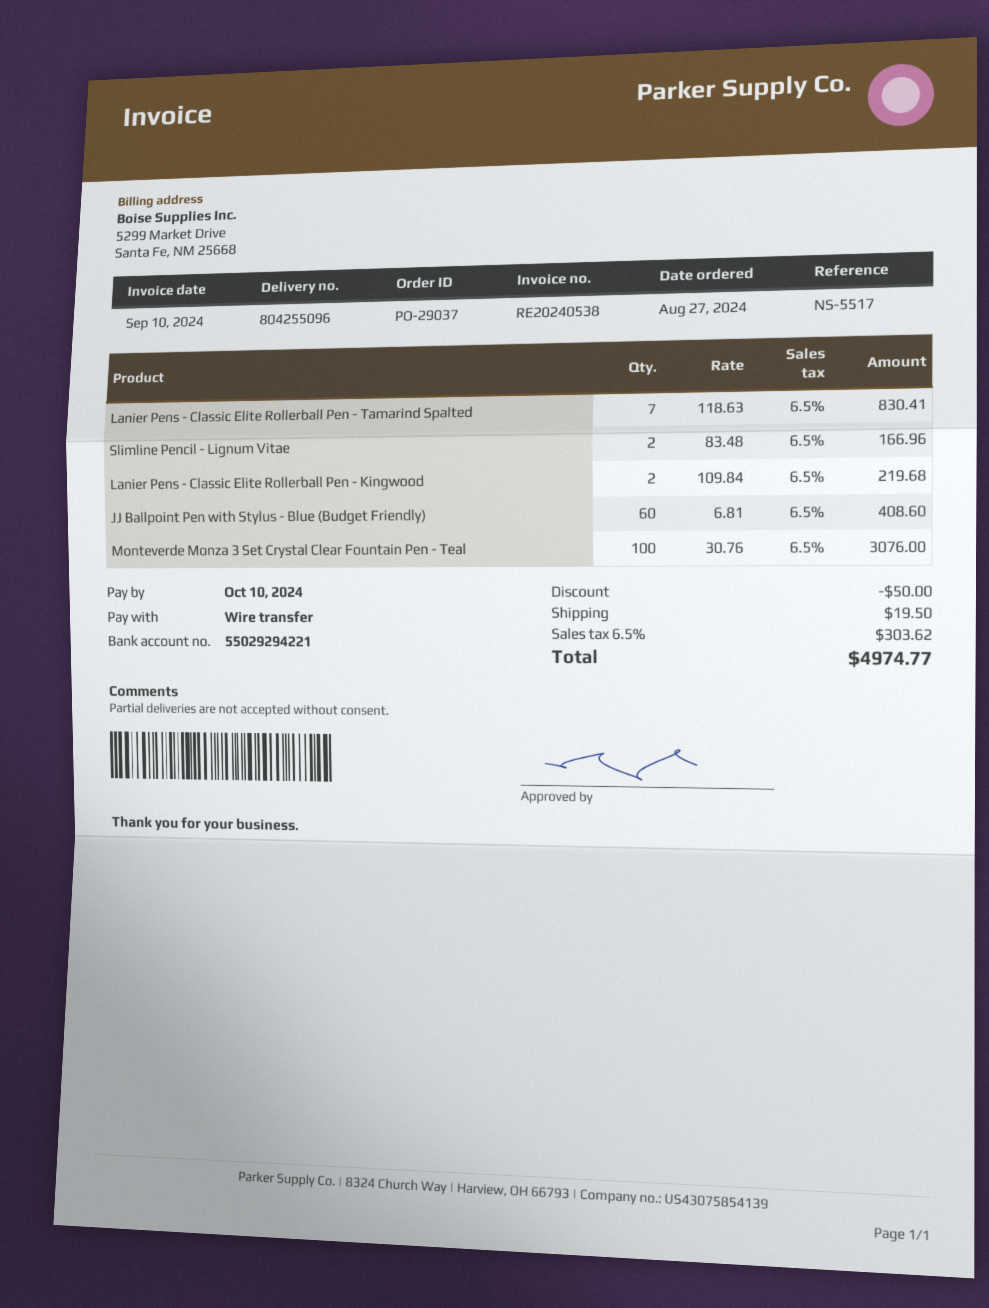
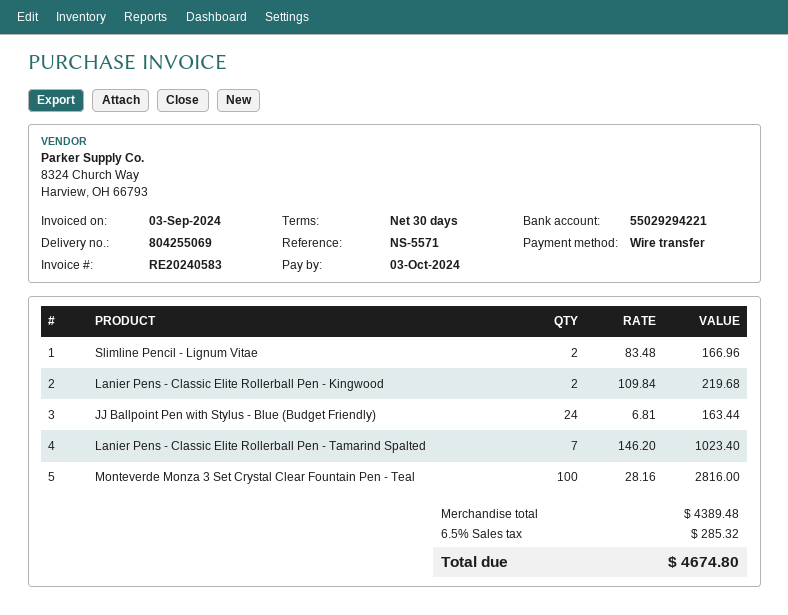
delivery note number: 804255096 -> 804255069
invoice number: RE20240538 -> RE20240583
invoice date: 2024-09-10 -> 2024-09-03
due date: 2024-10-10 -> 2024-10-03
reference: NS-5517 -> NS-5571
Lanier Pens - Classic Elite Rollerball Pen - Tamarind Spalted: 7 x 118.63 = 830.41 -> 7 x 146.20 = 1023.40
JJ Ballpoint Pen with Stylus - Blue (Budget Friendly): 60 x 6.81 = 408.60 -> 24 x 6.81 = 163.44
Monteverde Monza 3 Set Crystal Clear Fountain Pen - Teal: 100 x 30.76 = 3076.00 -> 100 x 28.16 = 2816.00
discount: 50.00 -> none
shipping: 19.50 -> none
tax: 6.5% = 303.62 -> 6.5% = 285.32
total: 4974.77 -> 4674.80

